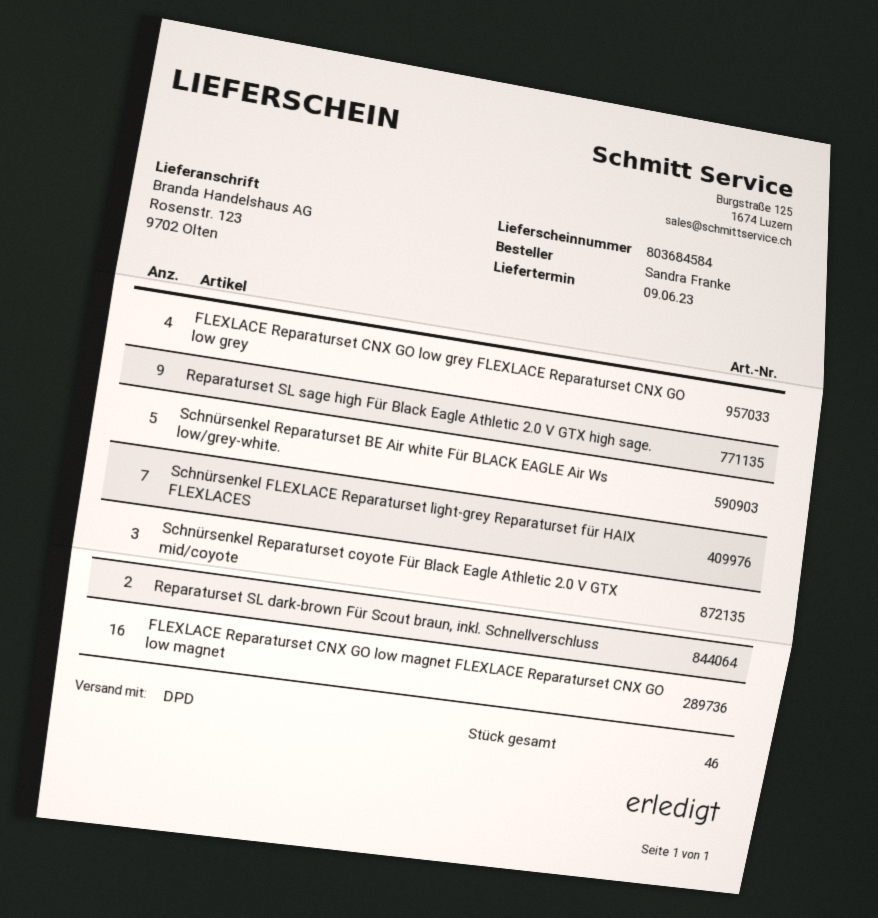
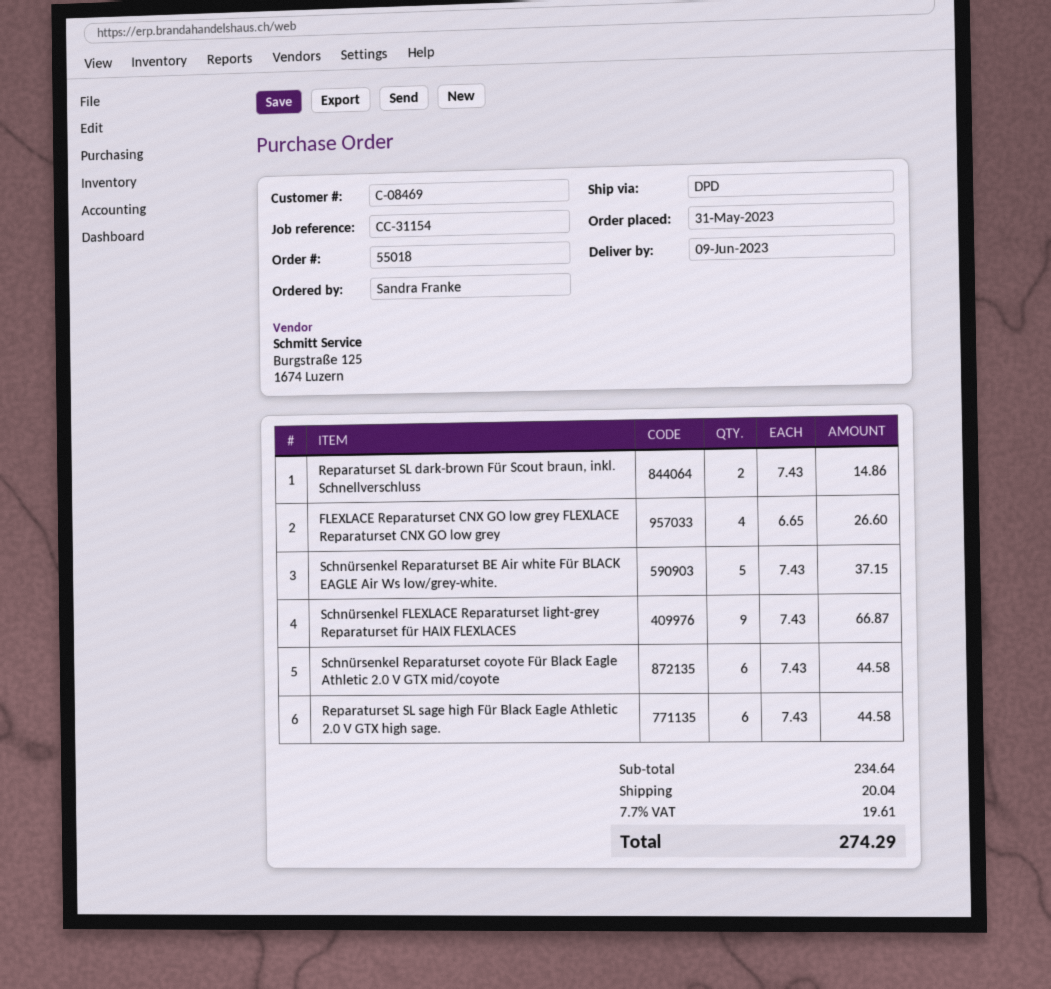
Reparaturset SL sage high Für Black Eagle Athletic 2.0 V GTX high sage.: 9 -> 6
Schnürsenkel FLEXLACE Reparaturset light-grey Reparaturset für HAIX FLEXLACES: 7 -> 9
Schnürsenkel Reparaturset coyote Für Black Eagle Athletic 2.0 V GTX mid/coyote: 3 -> 6
FLEXLACE Reparaturset CNX GO low magnet FLEXLACE Reparaturset CNX GO low magnet: 16 -> none

